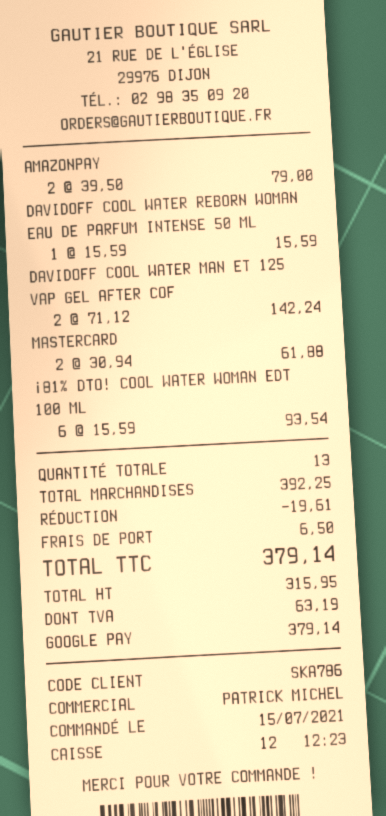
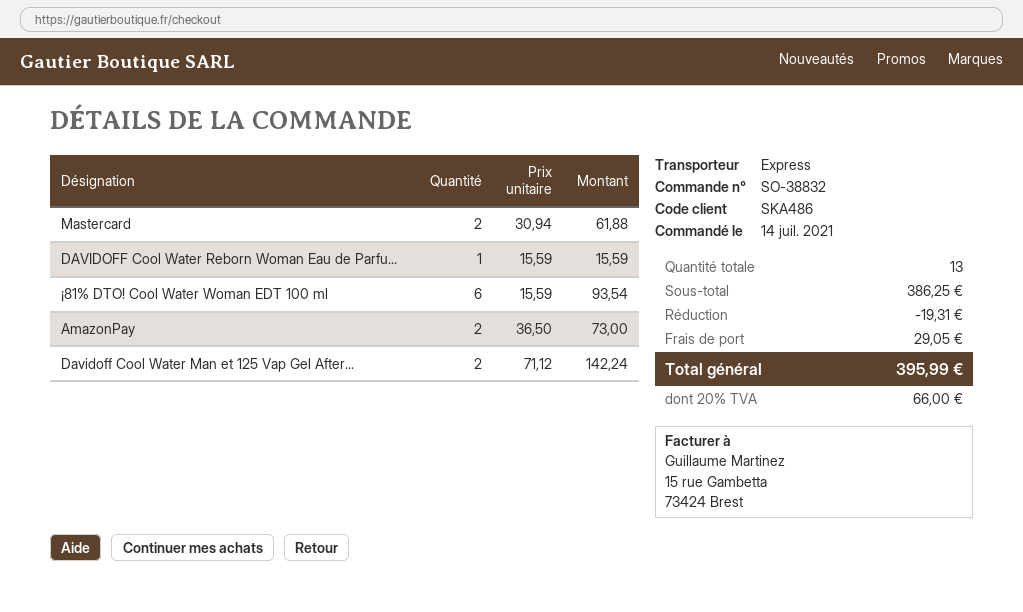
order date: 2021-07-15 -> 2021-07-14
customer number: SKA786 -> SKA486
AMAZONPAY: 2 x 39.50 = 79.00 -> 2 x 36.50 = 73.00
subtotal: 392.25 -> 386.25
discount: 19.61 -> 19.31
shipping: 6.50 -> 29.05
tax: 63.19 -> 66.00
total: 379.14 -> 395.99

